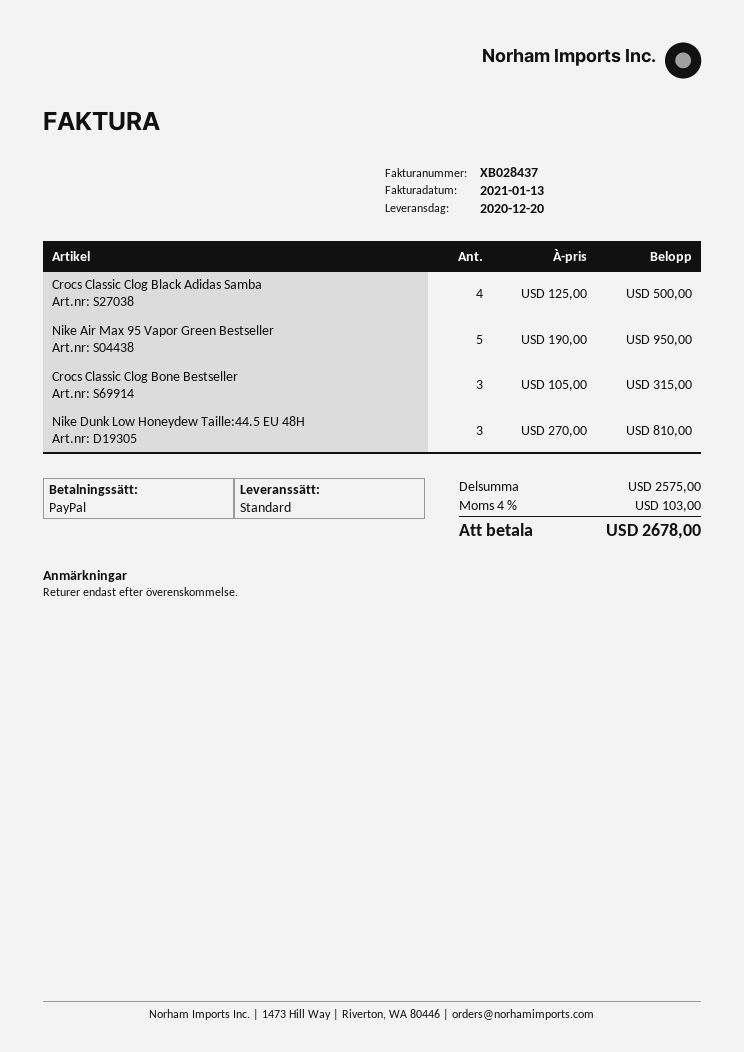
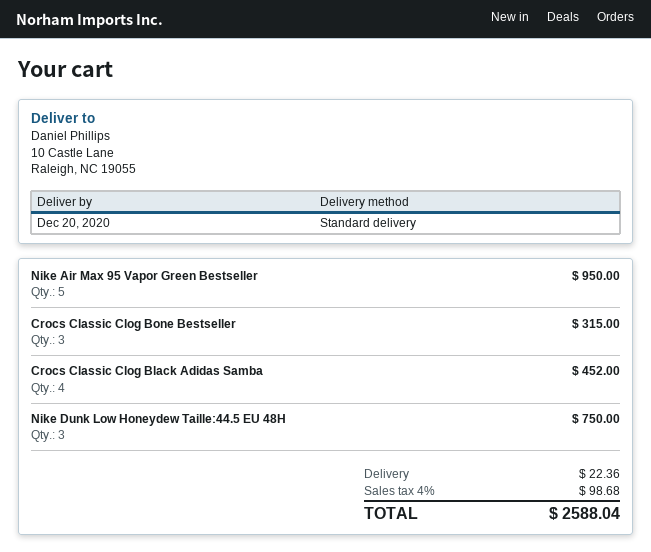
Crocs Classic Clog Black Adidas Samba: 4 for 500.00 -> 4 for 452.00
Nike Dunk Low Honeydew Taille:44.5 EU 48H: 3 for 810.00 -> 3 for 750.00
shipping: none -> 22.36
tax: 4% = 103.00 -> 4% = 98.68
total: 2678.00 -> 2588.04

